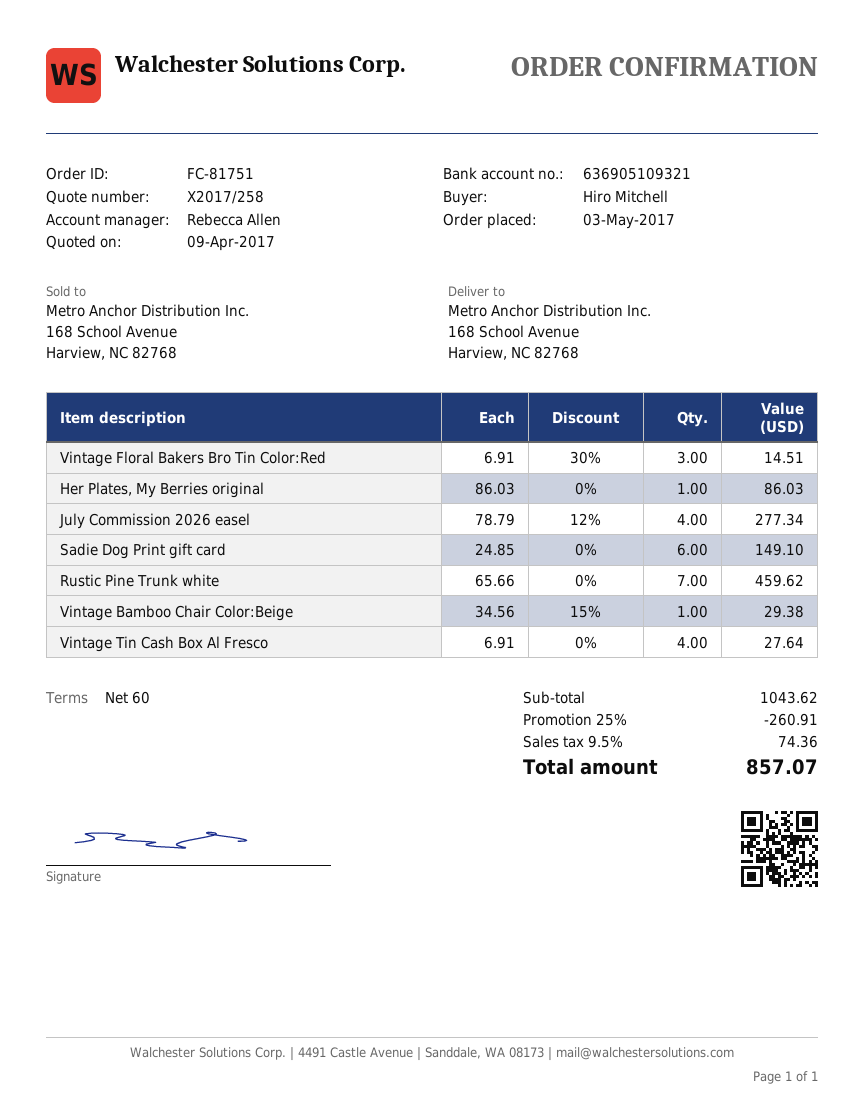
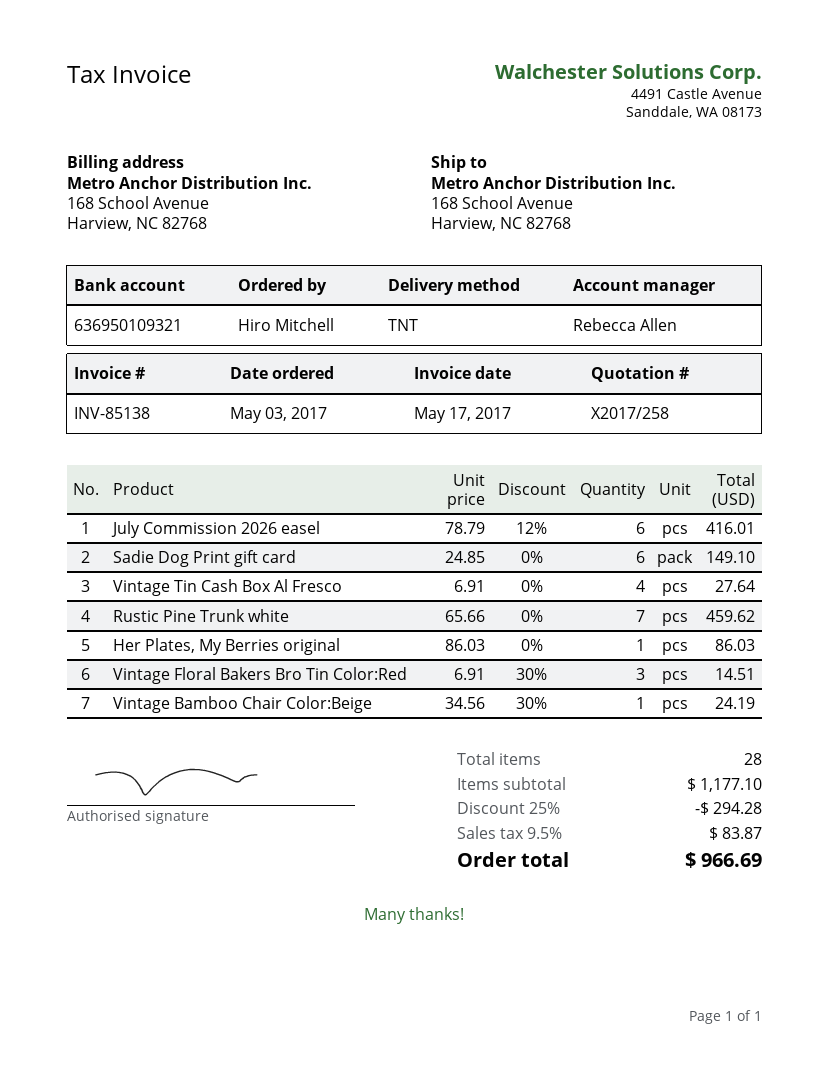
bank account: 636905109321 -> 636950109321
July Commission 2026 easel: 4 x 78.79 - 12% = 277.34 -> 6 x 78.79 - 12% = 416.01
Vintage Bamboo Chair Color:Beige: 1 x 34.56 - 15% = 29.38 -> 1 x 34.56 - 30% = 24.19
subtotal: 1043.62 -> 1177.10
discount: 25% = 260.91 -> 25% = 294.28
tax: 9.5% = 74.36 -> 9.5% = 83.87
total: 857.07 -> 966.69

